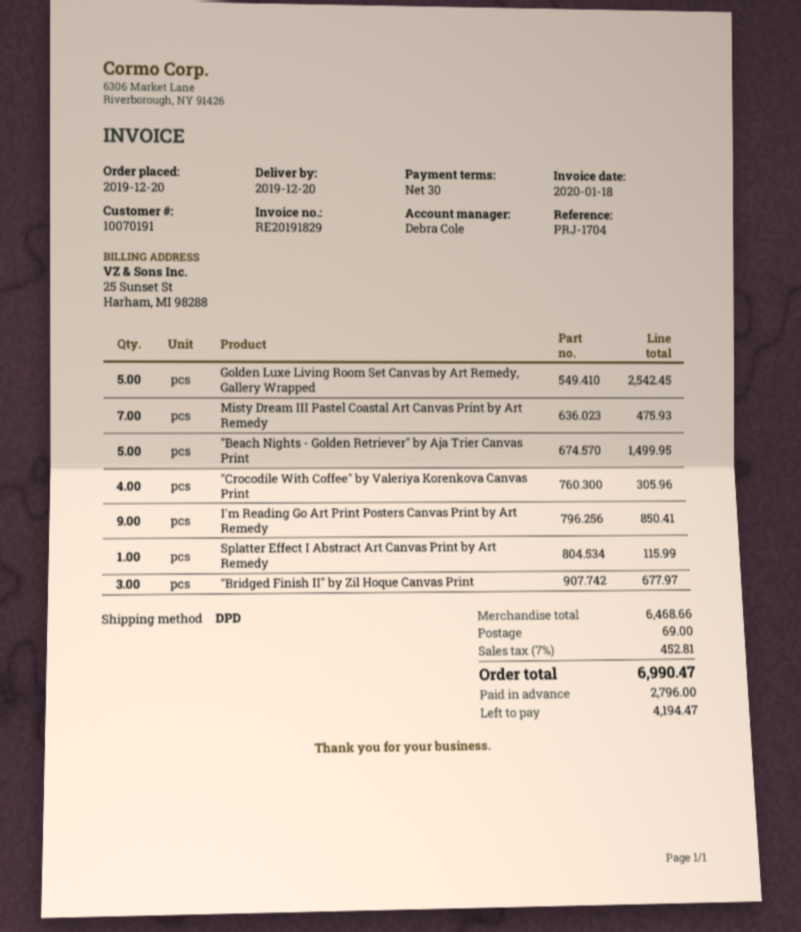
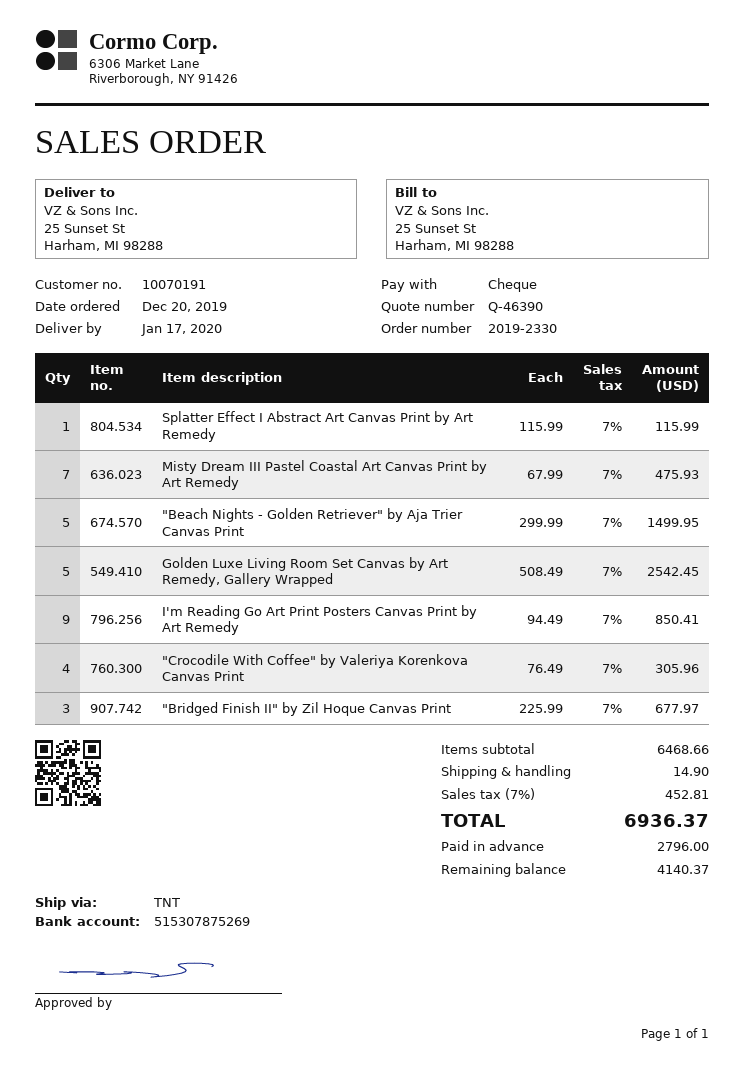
delivery date: 2019-12-20 -> 2020-01-17
shipping method: DPD -> TNT
shipping: 69.00 -> 14.90
total: 6990.47 -> 6936.37
balance: 4194.47 -> 4140.37

